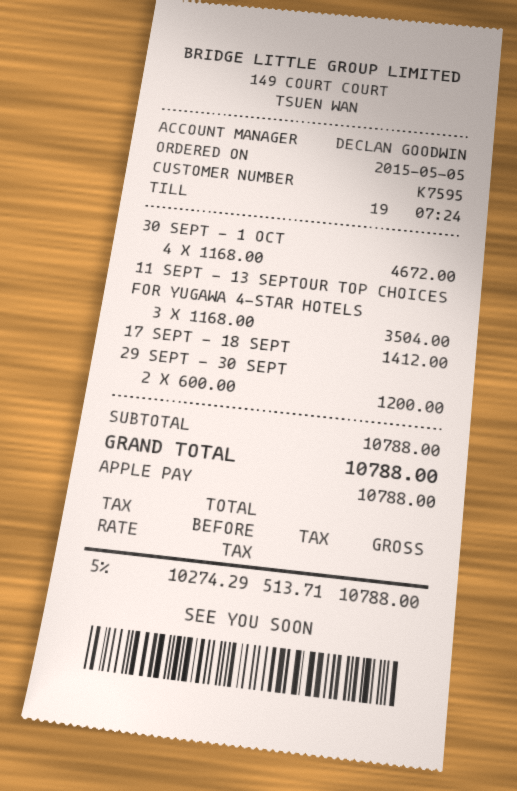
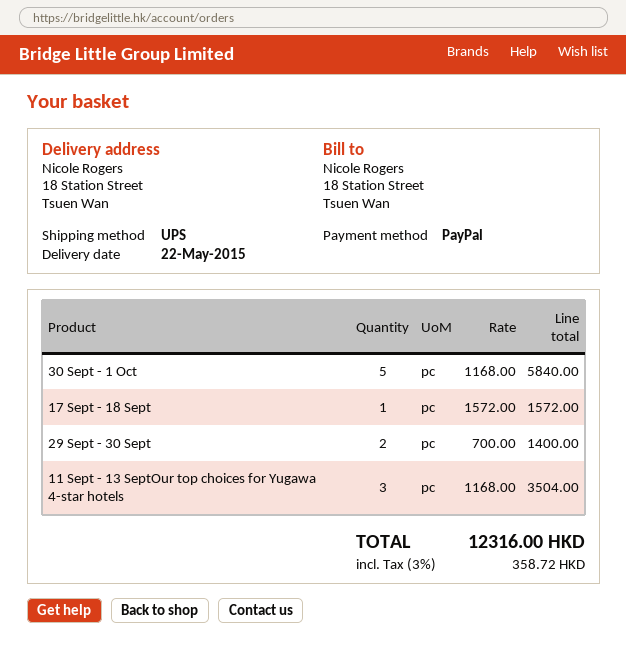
payment method: Apple Pay -> PayPal
30 SEPT - 1 OCT: 4 x 1168.00 = 4672.00 -> 5 x 1168.00 = 5840.00
17 SEPT - 18 SEPT: 1 x 1412.00 = 1412.00 -> 1 x 1572.00 = 1572.00
29 SEPT - 30 SEPT: 2 x 600.00 = 1200.00 -> 2 x 700.00 = 1400.00
tax: 5% = 513.71 -> 3% = 358.72
total: 10788.00 -> 12316.00

